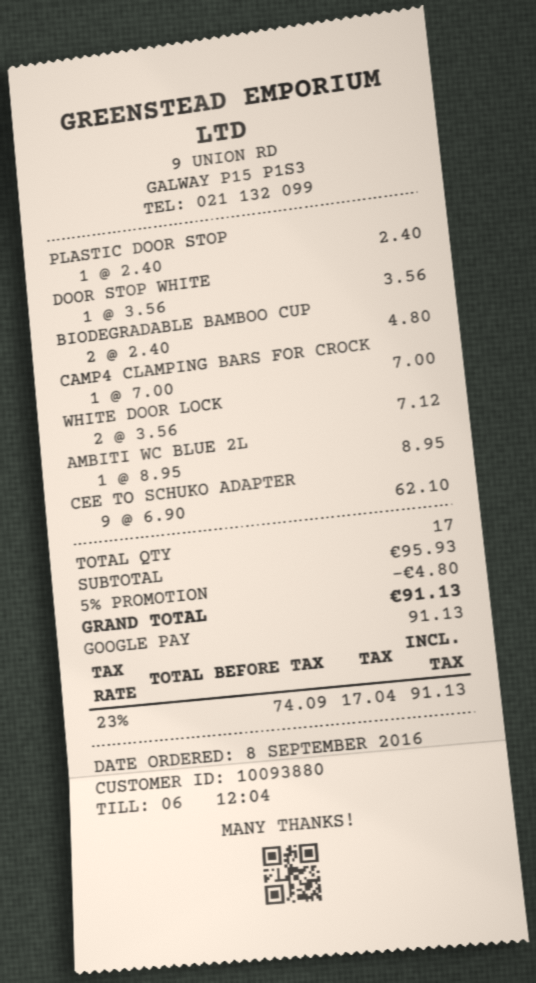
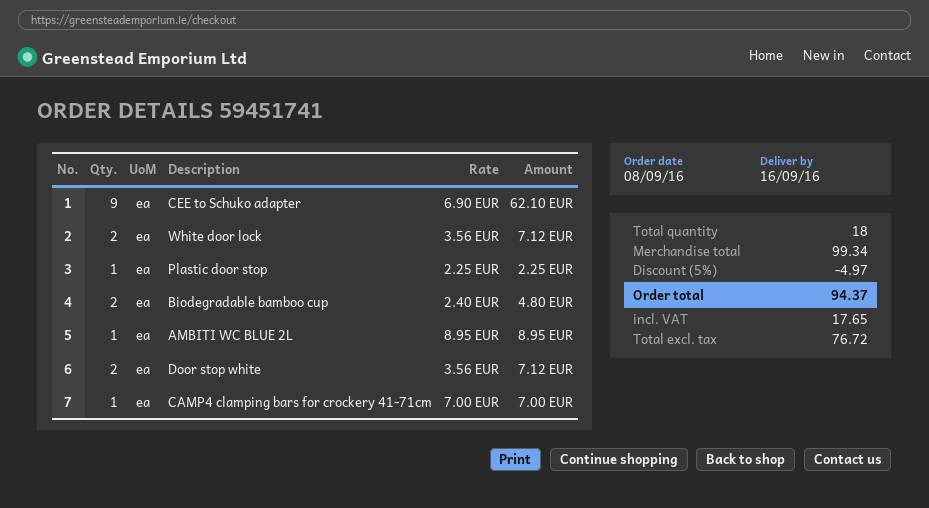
PLASTIC DOOR STOP: 1 x 2.40 = 2.40 -> 1 x 2.25 = 2.25
DOOR STOP WHITE: 1 x 3.56 = 3.56 -> 2 x 3.56 = 7.12
total quantity: 17 -> 18
subtotal: 95.93 -> 99.34
discount: 5% = 4.80 -> 5% = 4.97
net: 74.09 -> 76.72
tax: 17.04 -> 17.65
total: 91.13 -> 94.37

